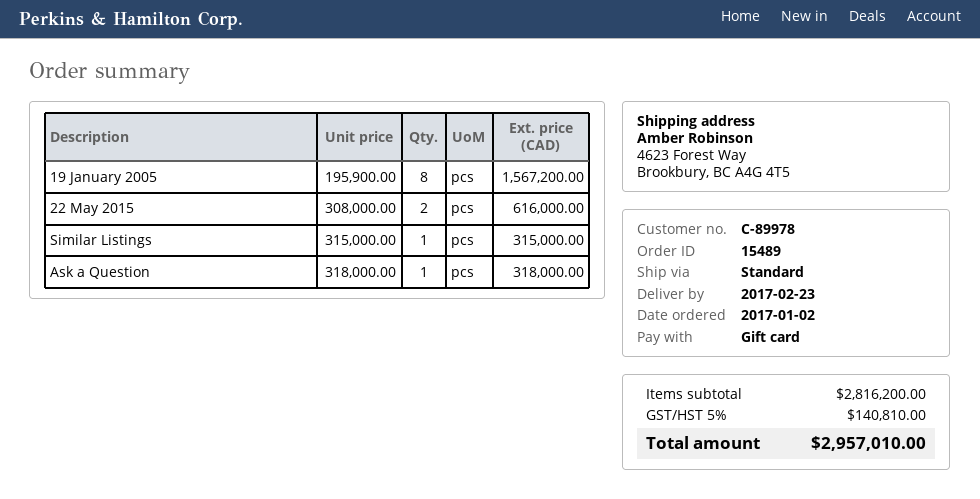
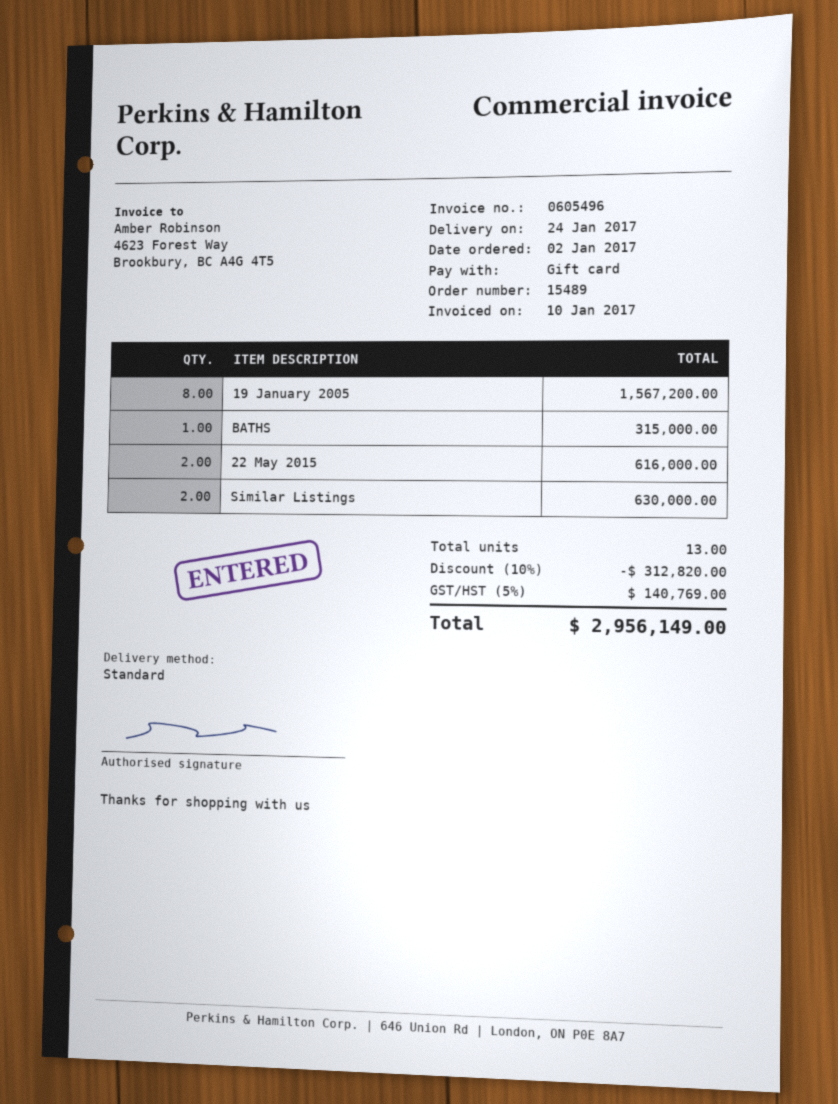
delivery date: 2017-02-23 -> 2017-01-24
Similar Listings: 1 for 315000.00 -> 2 for 630000.00
Ask a Question: 1 for 318000.00 -> none
BATHS: none -> 1 for 315000.00
discount: none -> 10% = 312820.00
tax: 5% = 140810.00 -> 5% = 140769.00
total: 2957010.00 -> 2956149.00

